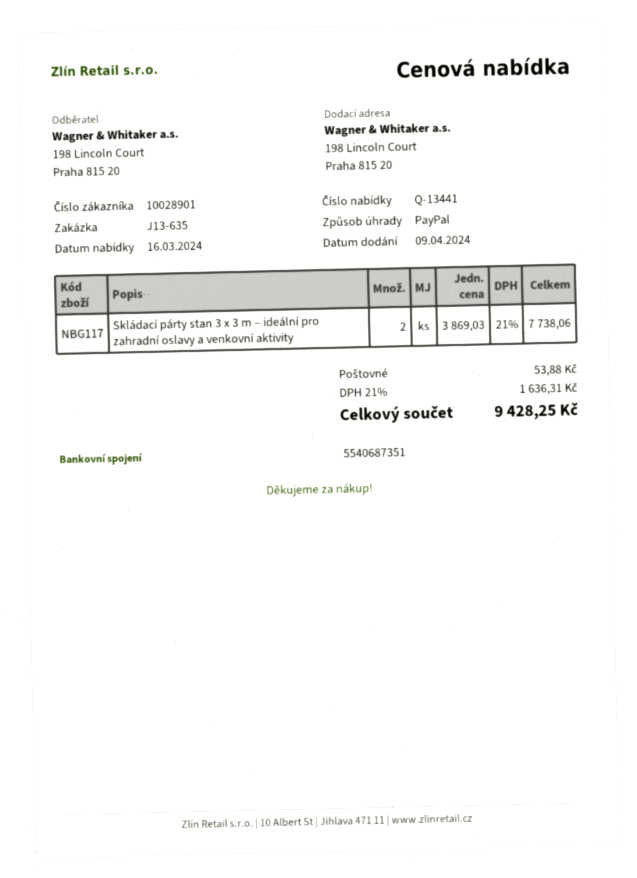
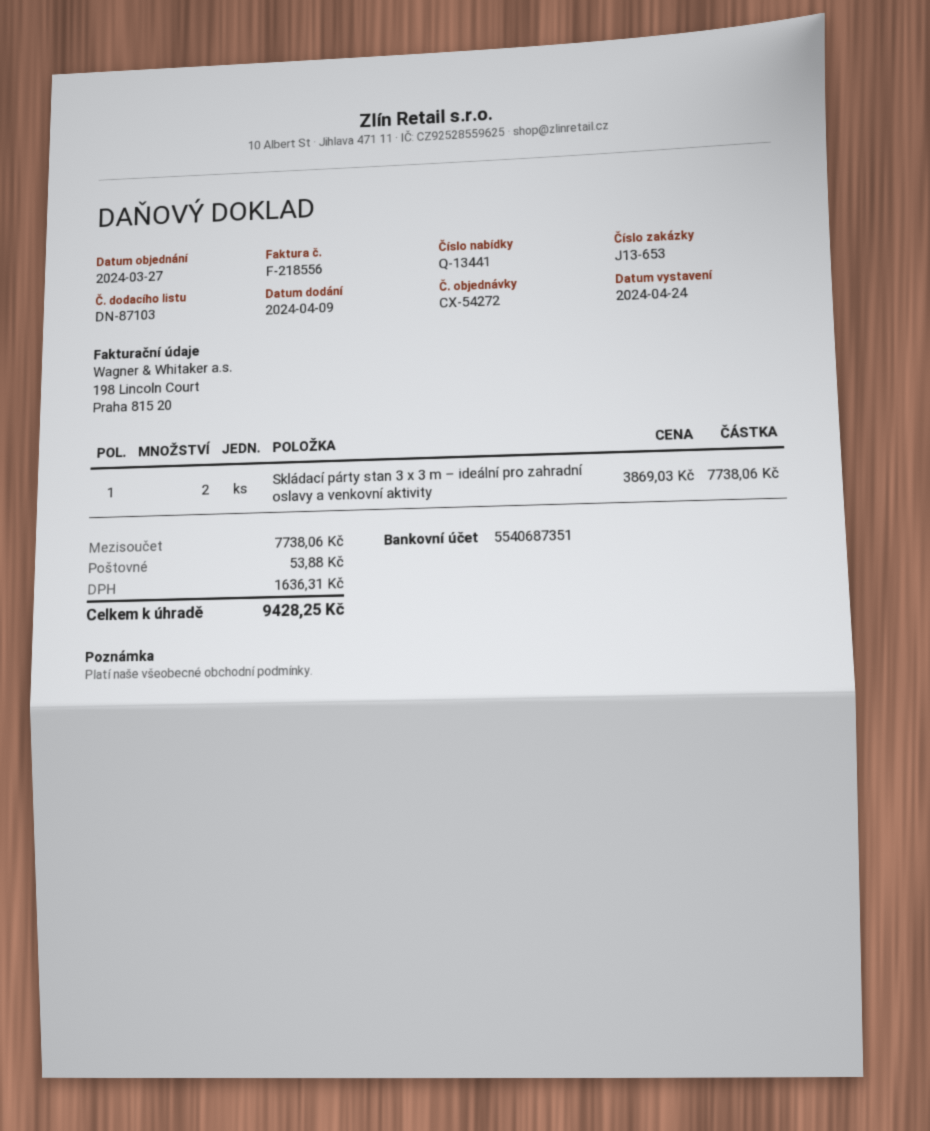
reference: J13-635 -> J13-653

